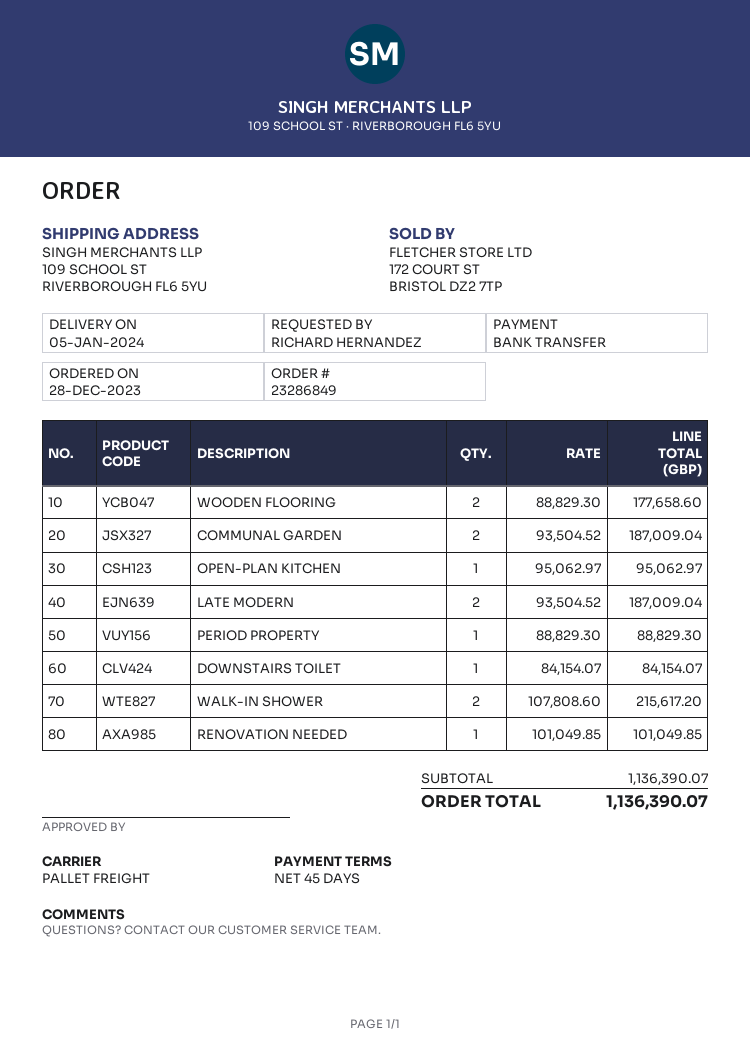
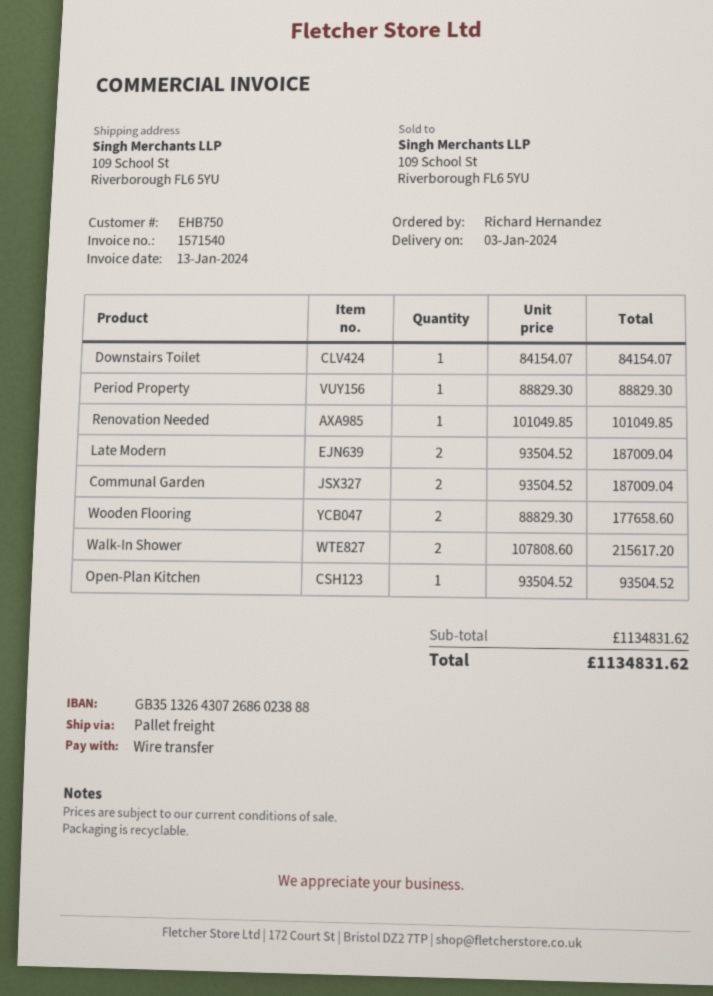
delivery date: 2024-01-05 -> 2024-01-03
OPEN-PLAN KITCHEN: 1 x 95062.97 = 95062.97 -> 1 x 93504.52 = 93504.52
subtotal: 1136390.07 -> 1134831.62
total: 1136390.07 -> 1134831.62

